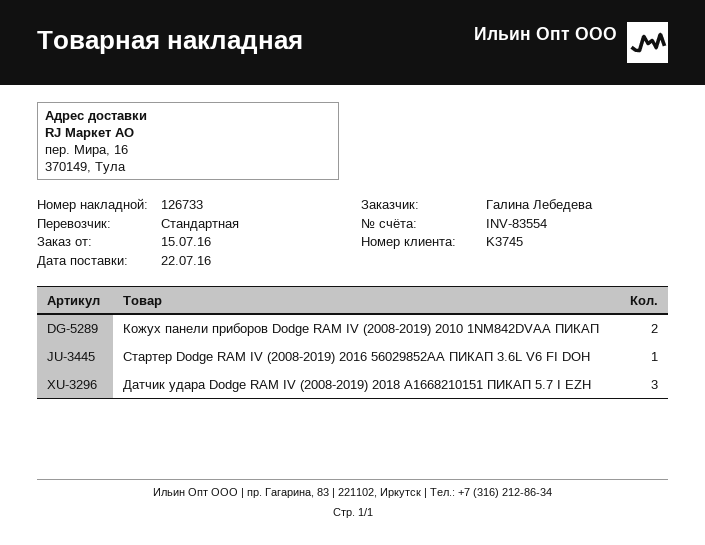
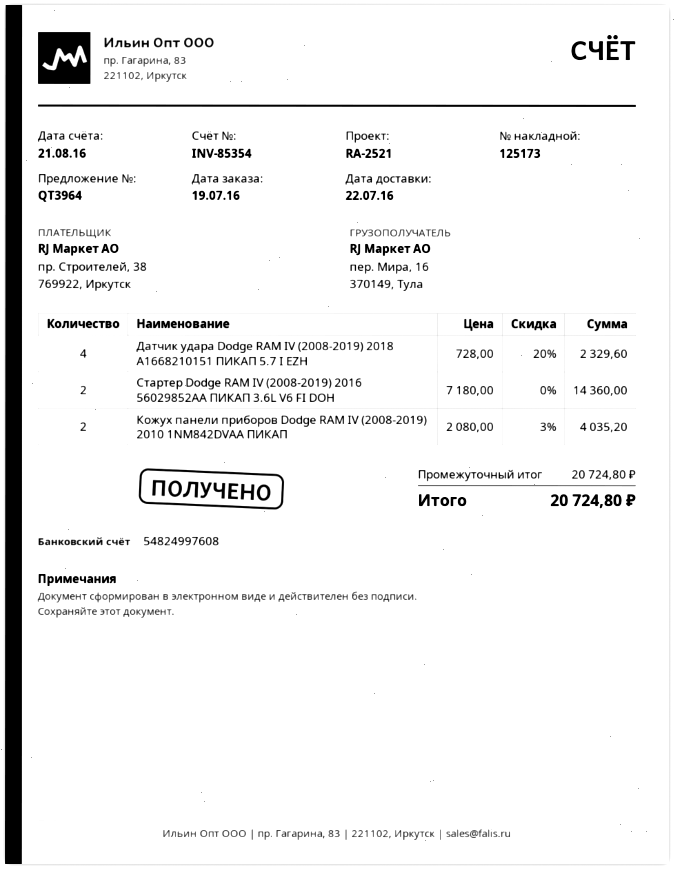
order date: 2016-07-15 -> 2016-07-19
delivery note number: 126733 -> 125173
invoice number: INV-83554 -> INV-85354
Стартер Dodge RAM IV (2008-2019) 2016 56029852AA ПИКАП 3.6L V6 FI DOH: 1 -> 2
Датчик удара Dodge RAM IV (2008-2019) 2018 A1668210151 ПИКАП 5.7 I EZH: 3 -> 4

